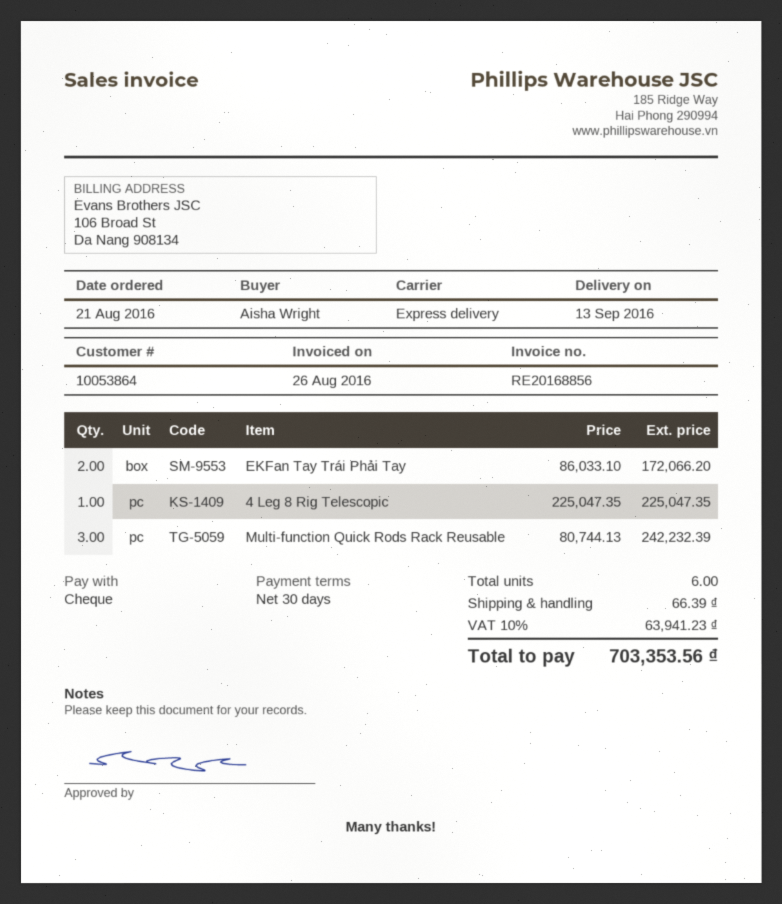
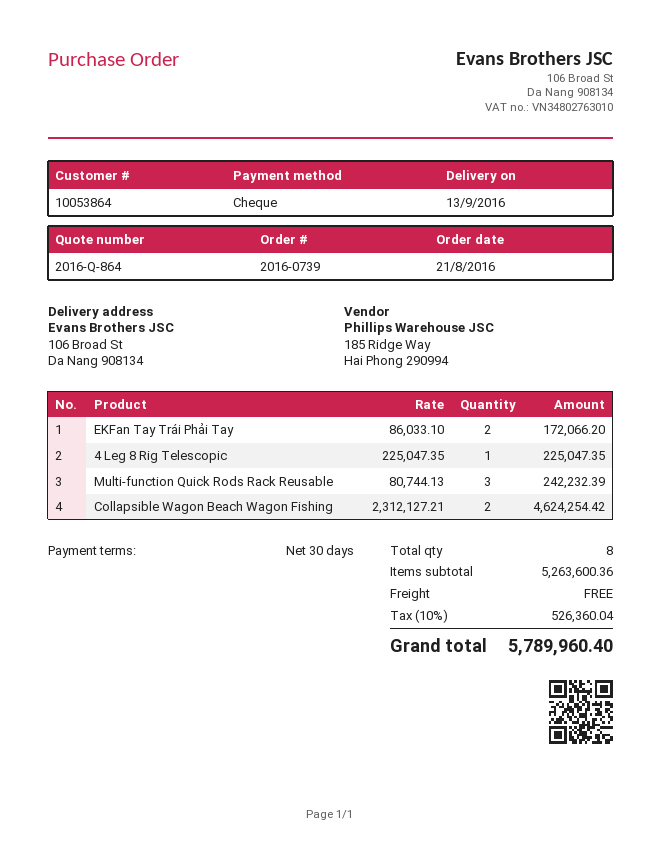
Collapsible Wagon Beach Wagon Fishing: none -> 2 x 2312127.21 = 4624254.42
total quantity: 6 -> 8
shipping: 66.39 -> 0.00
tax: 10% = 63941.23 -> 10% = 526360.04
total: 703353.56 -> 5789960.40

